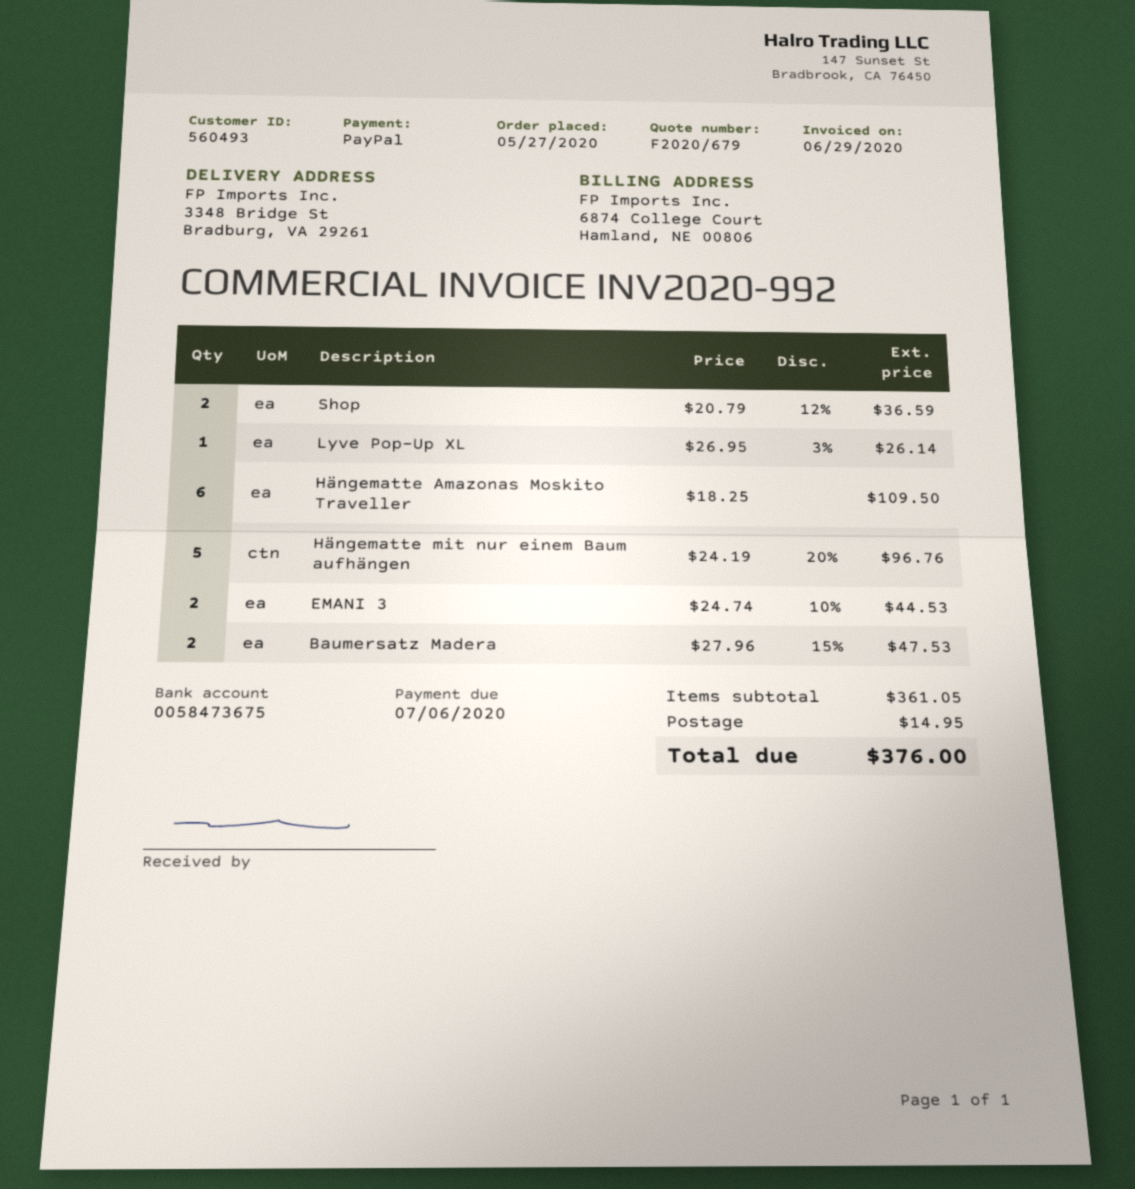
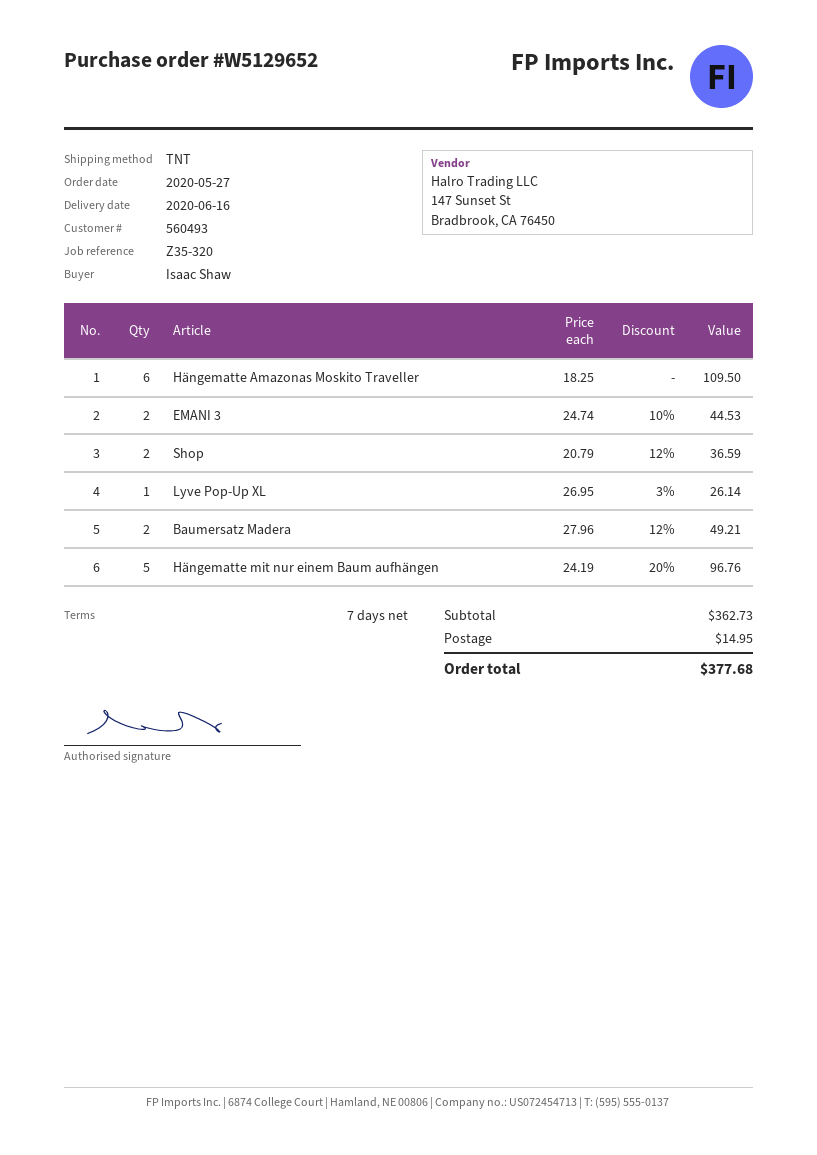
Baumersatz Madera: 2 x 27.96 - 15% = 47.53 -> 2 x 27.96 - 12% = 49.21
subtotal: 361.05 -> 362.73
total: 376.00 -> 377.68

